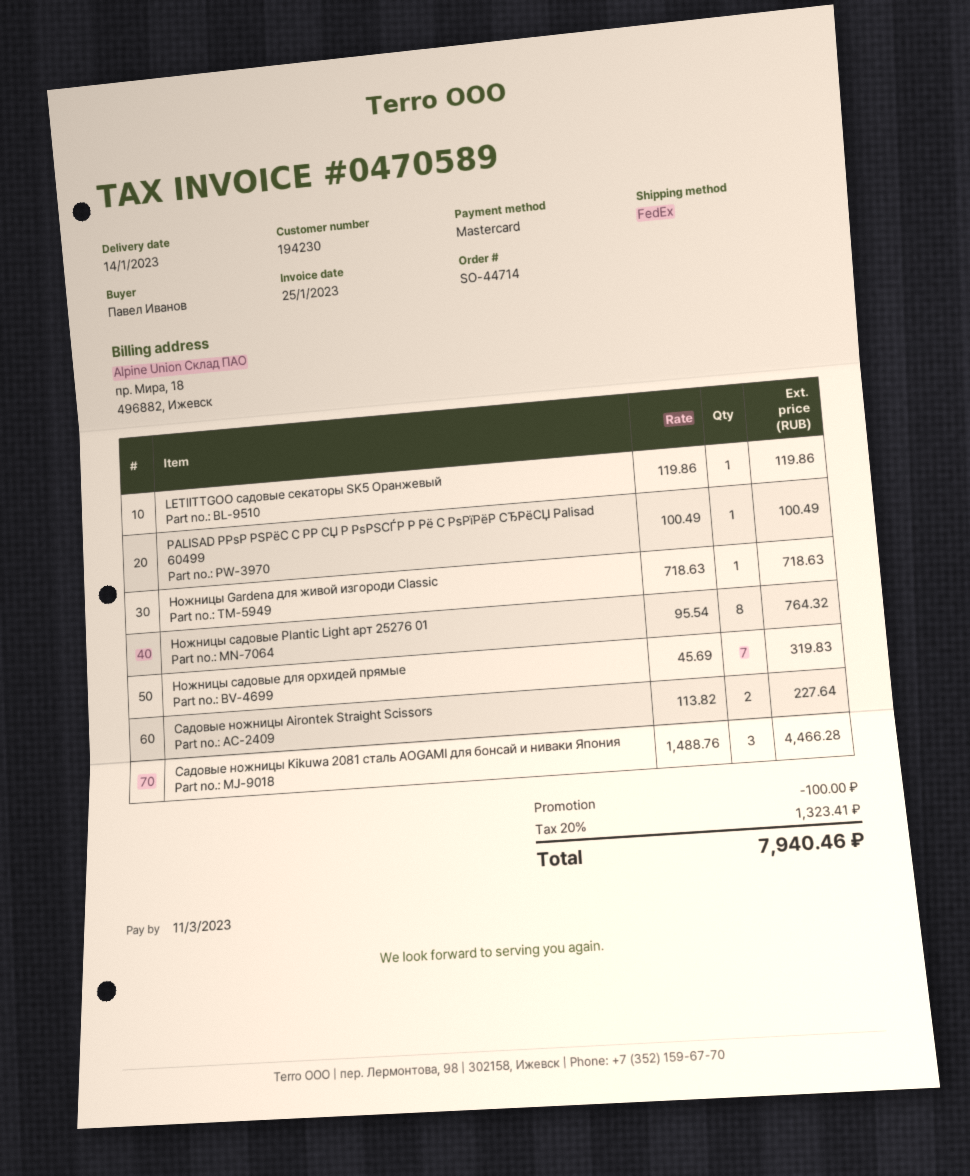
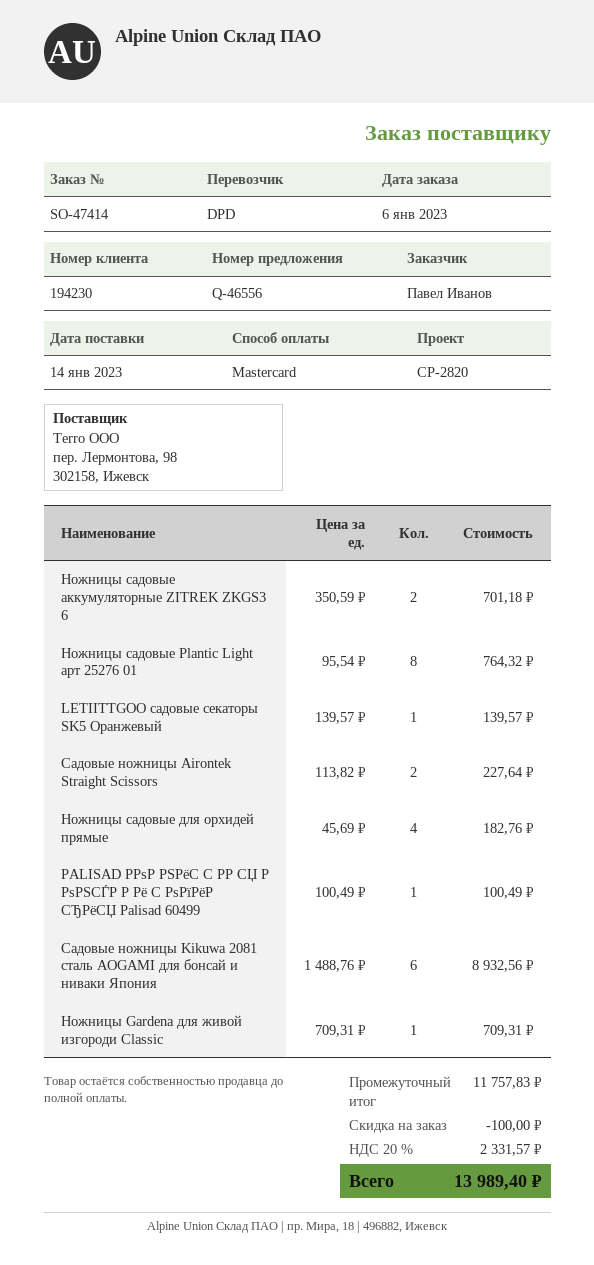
order number: SO-44714 -> SO-47414
shipping method: FedEx -> DPD
LETIITTGOO садовые секаторы SK5 Оранжевый: 1 x 119.86 = 119.86 -> 1 x 139.57 = 139.57
Ножницы Gardena для живой изгороди Classic: 1 x 718.63 = 718.63 -> 1 x 709.31 = 709.31
Ножницы садовые для орхидей прямые: 7 x 45.69 = 319.83 -> 4 x 45.69 = 182.76
Садовые ножницы Kikuwa 2081 сталь AOGAMI для бонсай и ниваки Япония: 3 x 1488.76 = 4466.28 -> 6 x 1488.76 = 8932.56
Ножницы садовые аккумуляторные ZITREK ZKGS3 6: none -> 2 x 350.59 = 701.18
tax: 20% = 1323.41 -> 20% = 2331.57
total: 7940.46 -> 13989.40

